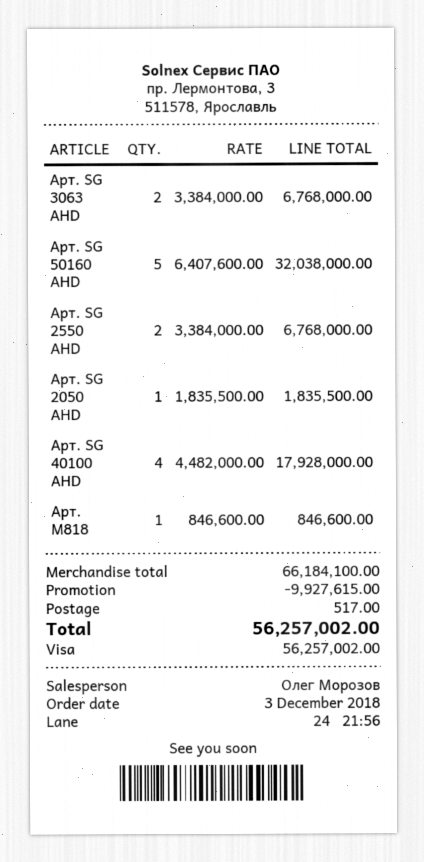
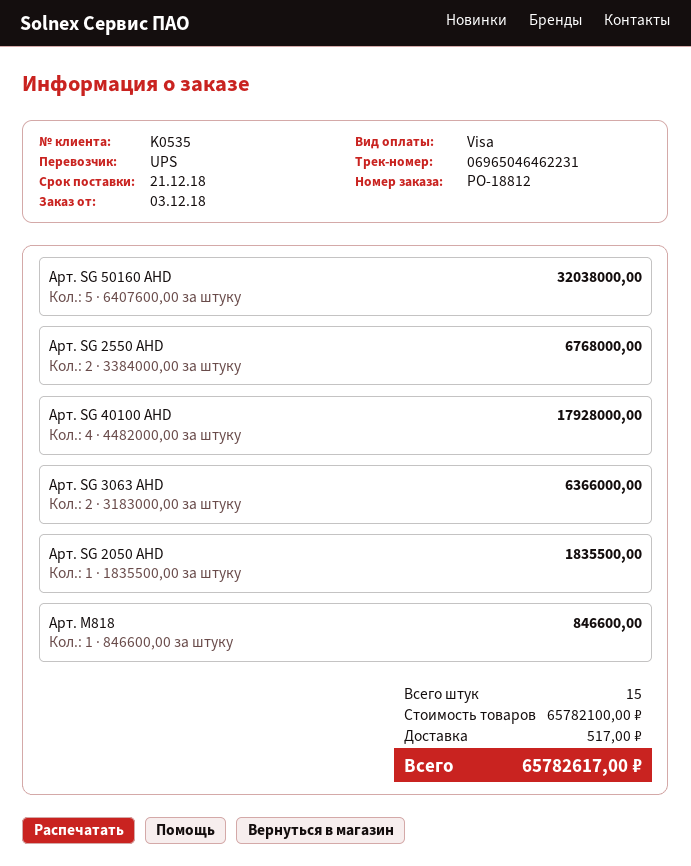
Арт. SG 3063 AHD: 2 x 3384000.00 = 6768000.00 -> 2 x 3183000.00 = 6366000.00
subtotal: 66184100.00 -> 65782100.00
discount: 9927615.00 -> none
total: 56257002.00 -> 65782617.00

